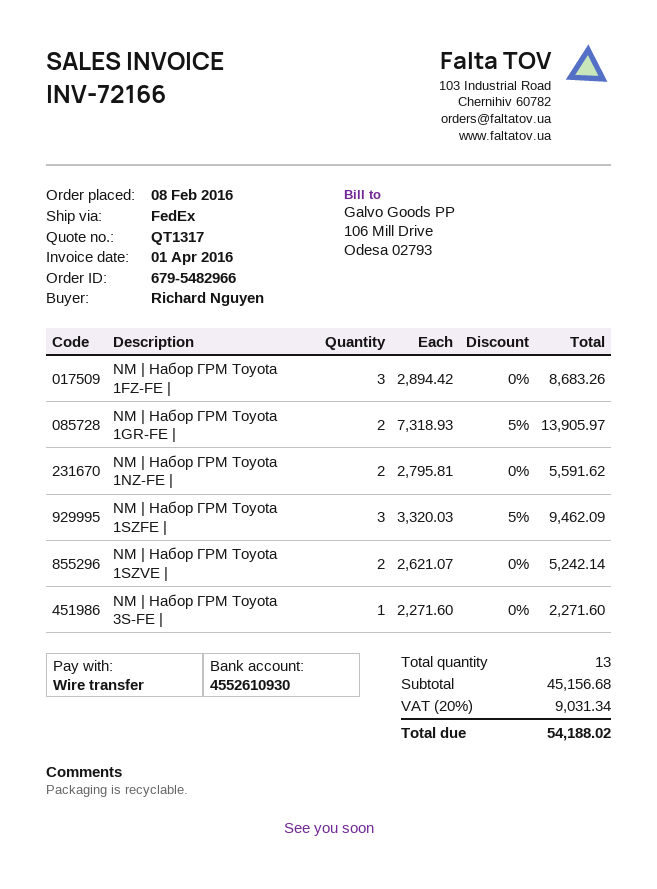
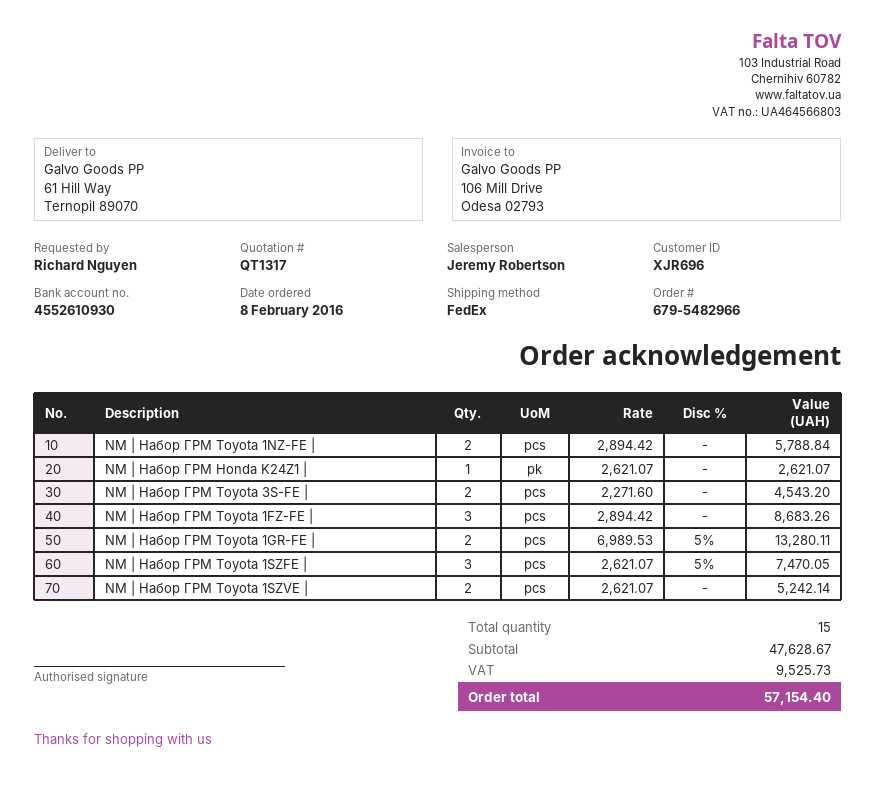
NM | Набор ГРМ Toyota 1GR-FE |: 2 x 7318.93 - 5% = 13905.97 -> 2 x 6989.53 - 5% = 13280.11
NM | Набор ГРМ Toyota 1NZ-FE |: 2 x 2795.81 = 5591.62 -> 2 x 2894.42 = 5788.84
NM | Набор ГРМ Toyota 1SZFE |: 3 x 3320.03 - 5% = 9462.09 -> 3 x 2621.07 - 5% = 7470.05
NM | Набор ГРМ Toyota 3S-FE |: 1 x 2271.60 = 2271.60 -> 2 x 2271.60 = 4543.20
NM | Набор ГРМ Honda K24Z1 |: none -> 1 x 2621.07 = 2621.07
total quantity: 13 -> 15
subtotal: 45156.68 -> 47628.67
tax: 9031.34 -> 9525.73
total: 54188.02 -> 57154.40

